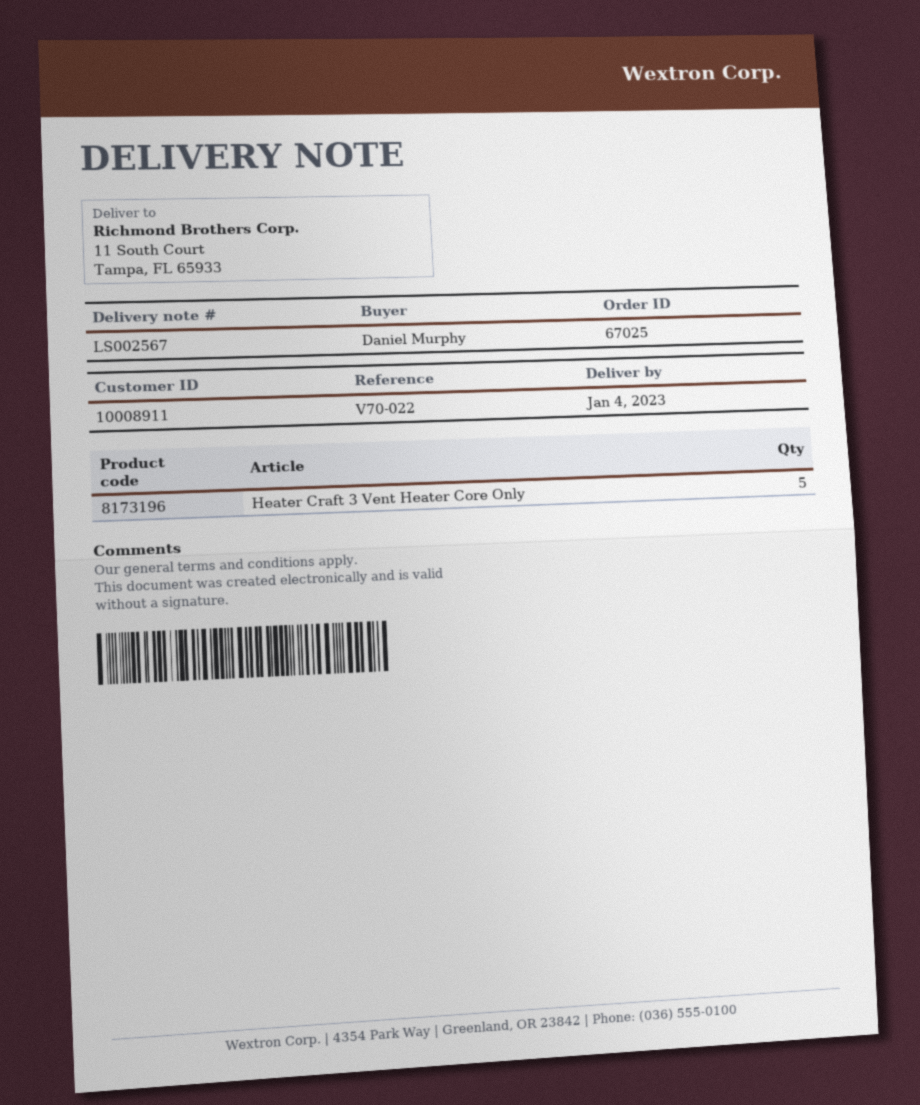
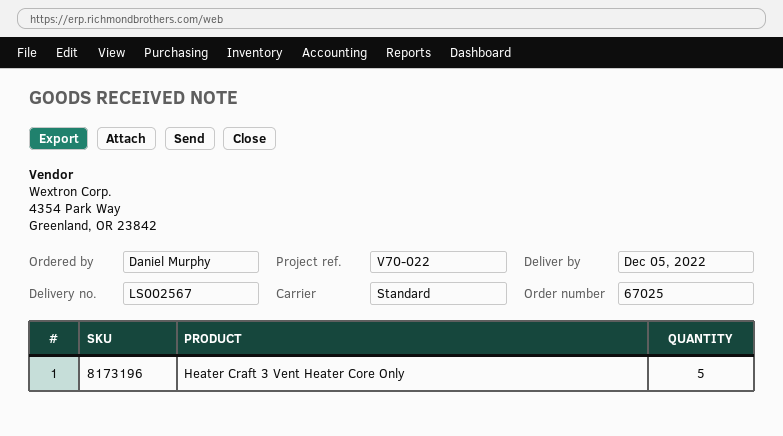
delivery date: 2023-01-04 -> 2022-12-05

